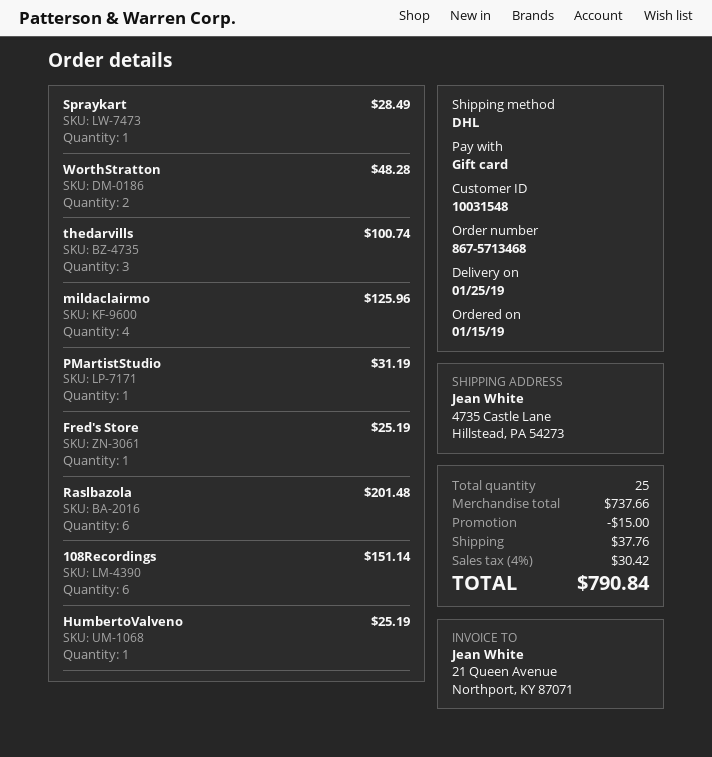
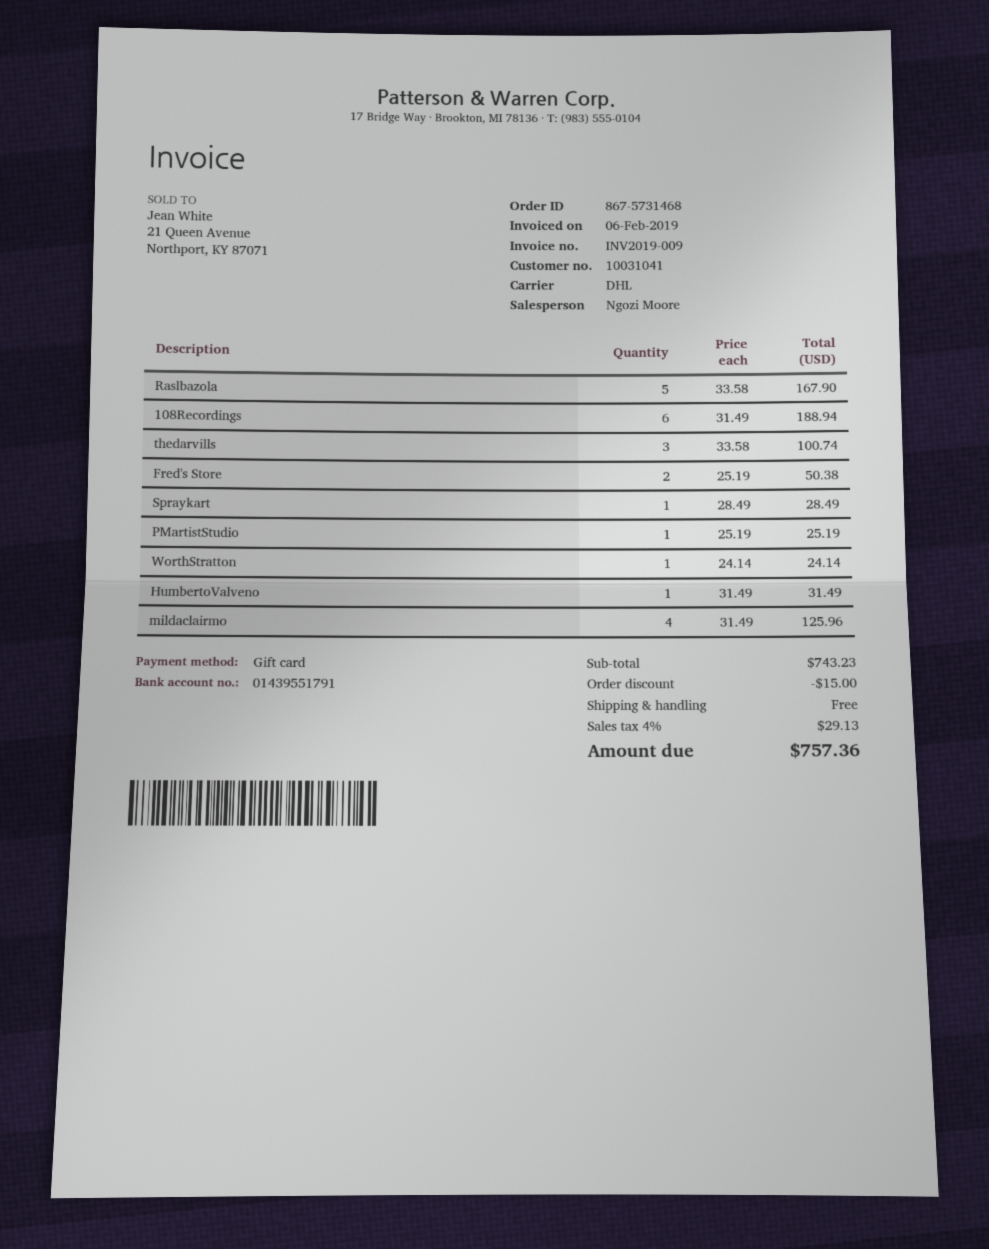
order number: 867-5713468 -> 867-5731468
customer number: 10031548 -> 10031041
WorthStratton: 2 for 48.28 -> 1 for 24.14
PMartistStudio: 1 for 31.19 -> 1 for 25.19
Fred's Store: 1 for 25.19 -> 2 for 50.38
Raslbazola: 6 for 201.48 -> 5 for 167.90
108Recordings: 6 for 151.14 -> 6 for 188.94
HumbertoValveno: 1 for 25.19 -> 1 for 31.49
subtotal: 737.66 -> 743.23
shipping: 37.76 -> 0.00
tax: 4% = 30.42 -> 4% = 29.13
total: 790.84 -> 757.36

